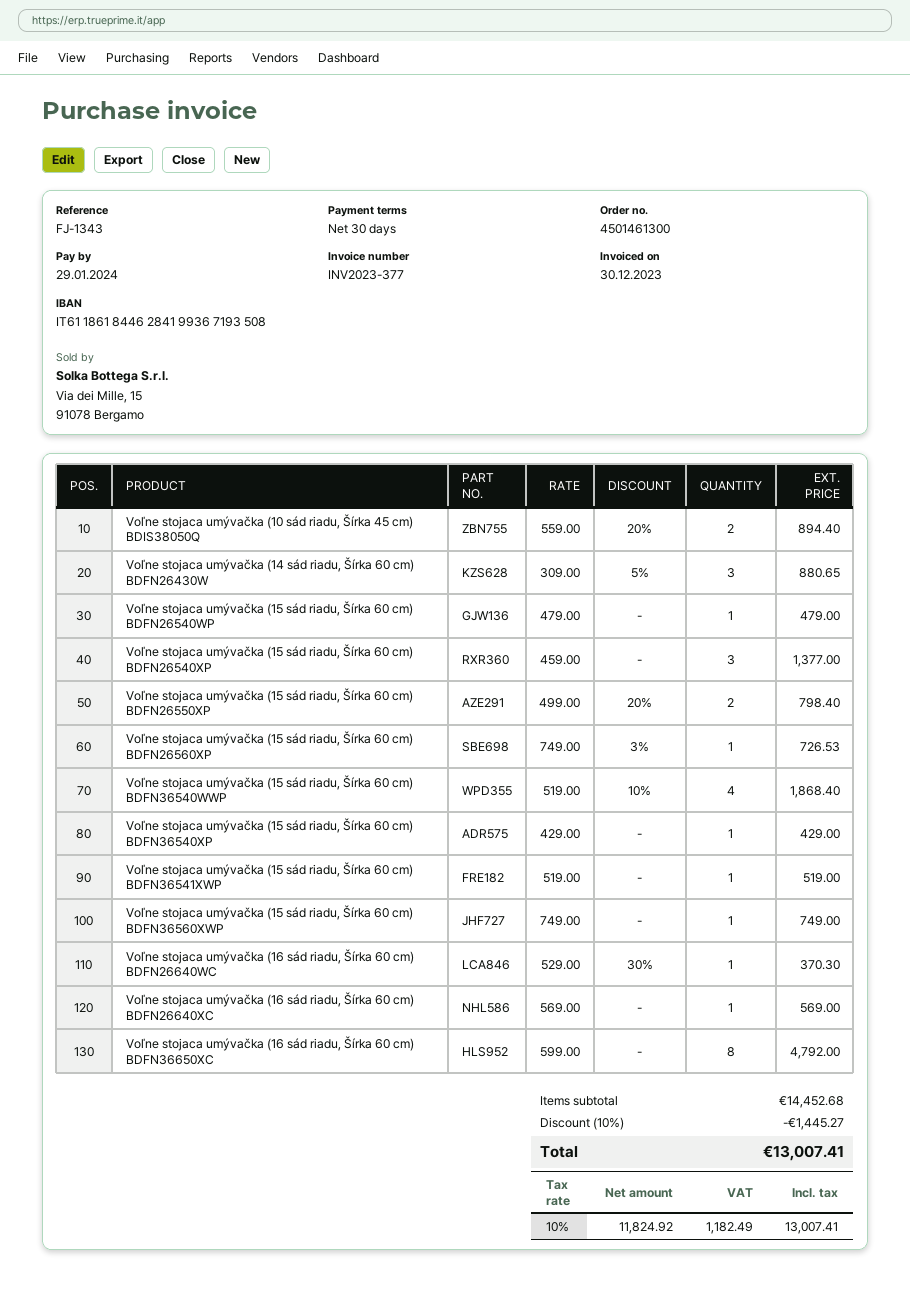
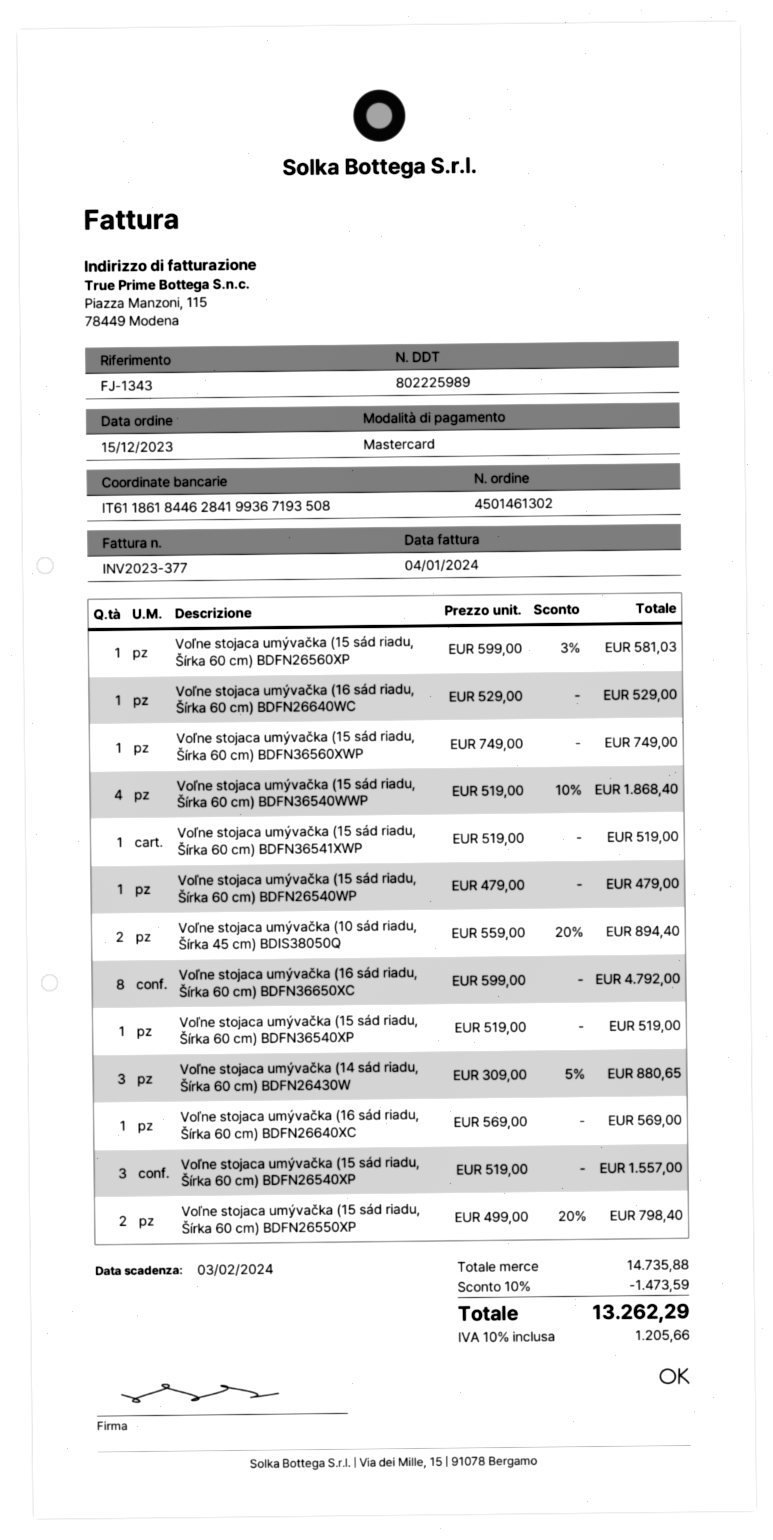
order number: 4501461300 -> 4501461302
invoice date: 2023-12-30 -> 2024-01-04
due date: 2024-01-29 -> 2024-02-03
Voľne stojaca umývačka (15 sád riadu, Šírka 60 cm) BDFN26540XP: 3 x 459.00 = 1377.00 -> 3 x 519.00 = 1557.00
Voľne stojaca umývačka (15 sád riadu, Šírka 60 cm) BDFN26560XP: 1 x 749.00 - 3% = 726.53 -> 1 x 599.00 - 3% = 581.03
Voľne stojaca umývačka (15 sád riadu, Šírka 60 cm) BDFN36540XP: 1 x 429.00 = 429.00 -> 1 x 519.00 = 519.00
Voľne stojaca umývačka (16 sád riadu, Šírka 60 cm) BDFN26640WC: 1 x 529.00 - 30% = 370.30 -> 1 x 529.00 = 529.00
subtotal: 14452.68 -> 14735.88
discount: 10% = 1445.27 -> 10% = 1473.59
tax: 10% = 1182.49 -> 10% = 1205.66
total: 13007.41 -> 13262.29

